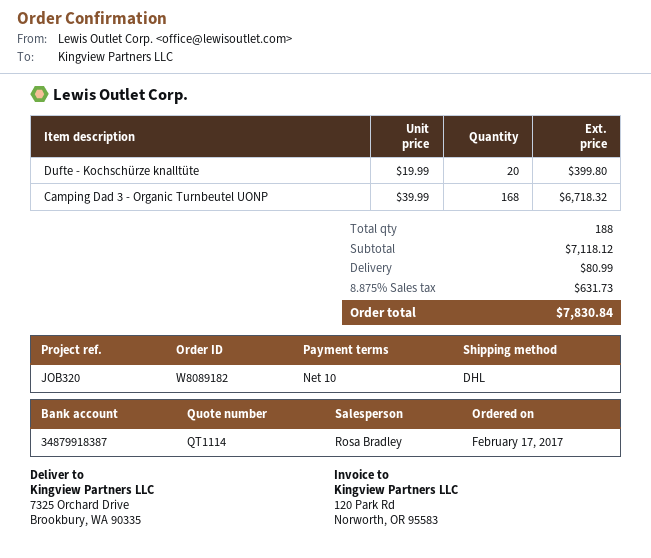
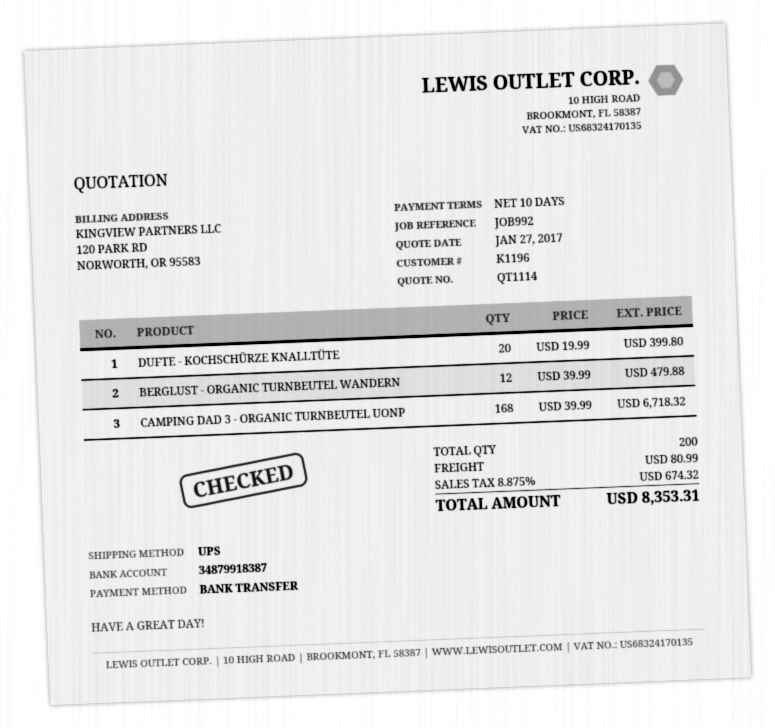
reference: JOB320 -> JOB992
shipping method: DHL -> UPS
BERGLUST - ORGANIC TURNBEUTEL WANDERN: none -> 12 x 39.99 = 479.88
total quantity: 188 -> 200
tax: 8.875% = 631.73 -> 8.875% = 674.32
total: 7830.84 -> 8353.31

